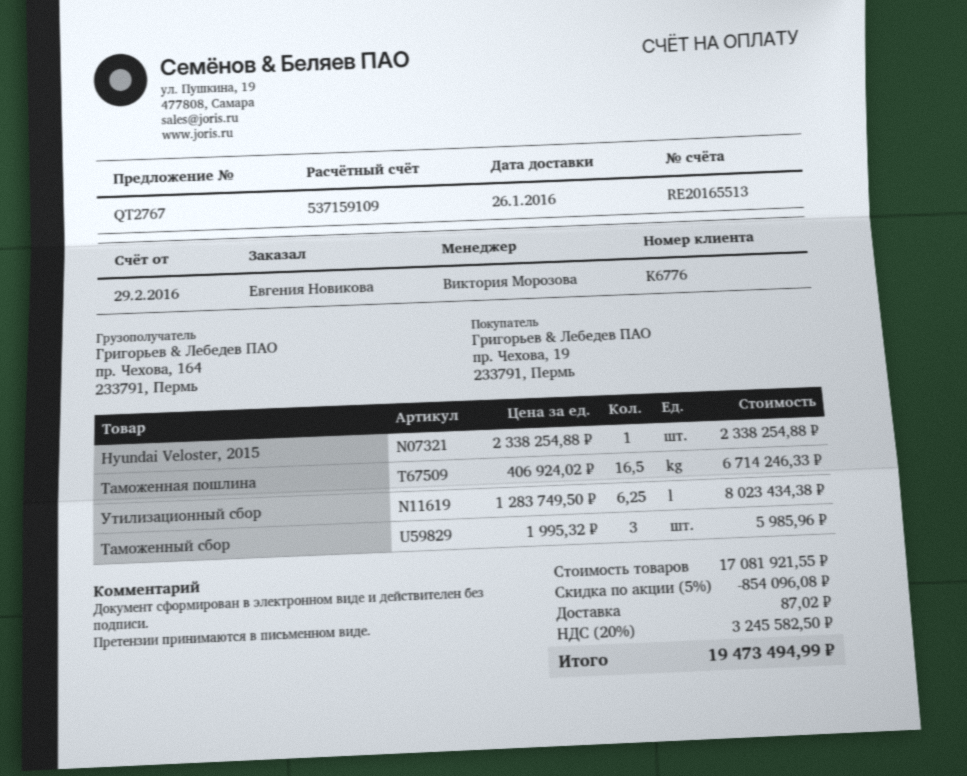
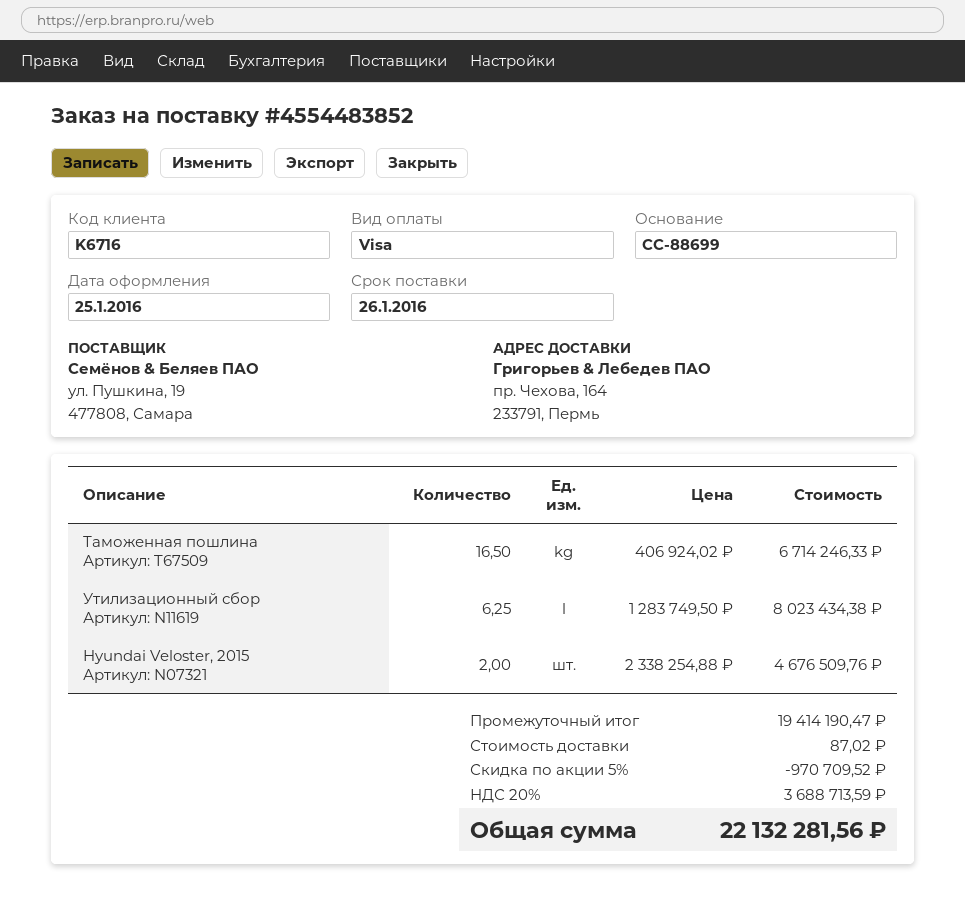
customer number: K6776 -> K6716
Hyundai Veloster, 2015: 1 x 2338254.88 = 2338254.88 -> 2 x 2338254.88 = 4676509.76
Таможенный сбор: 3 x 1995.32 = 5985.96 -> none
subtotal: 17081921.55 -> 19414190.47
discount: 5% = 854096.08 -> 5% = 970709.52
tax: 20% = 3245582.50 -> 20% = 3688713.59
total: 19473494.99 -> 22132281.56

